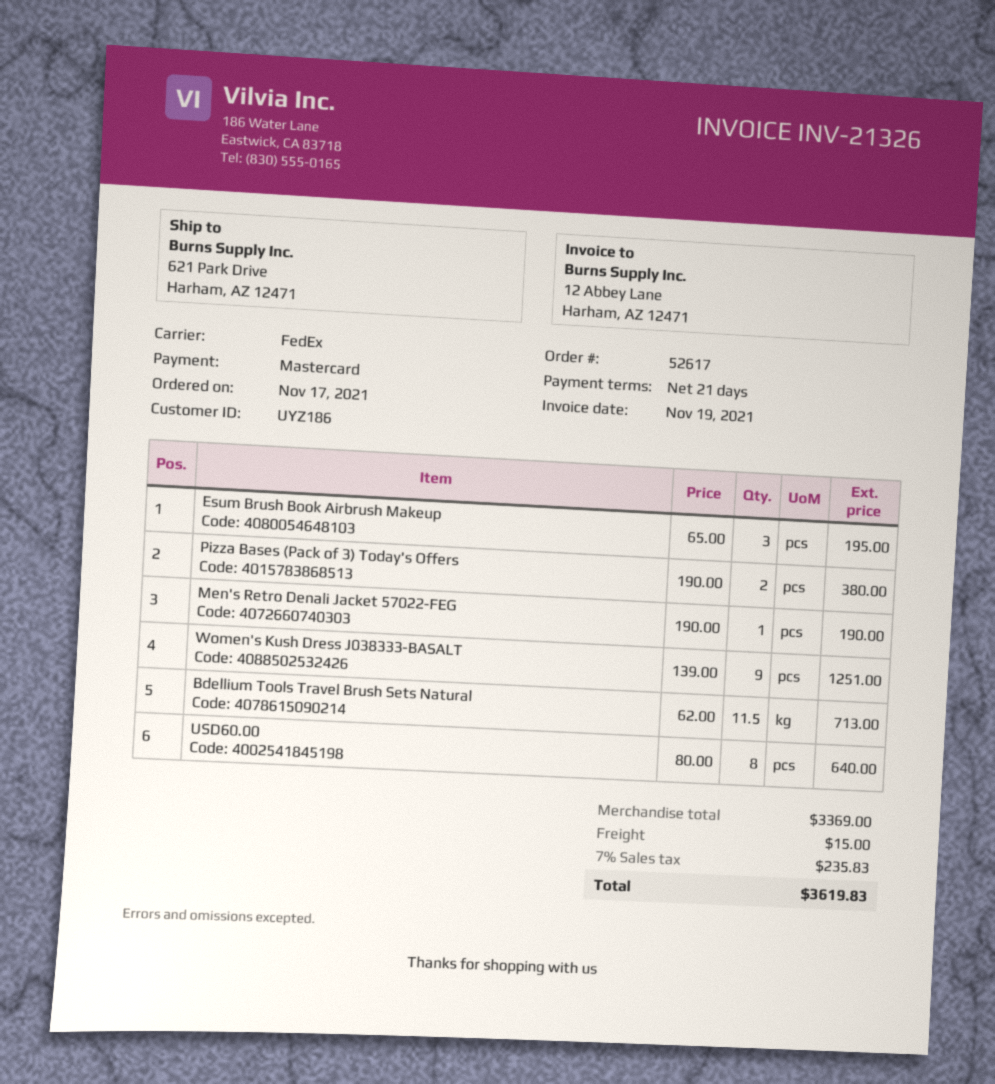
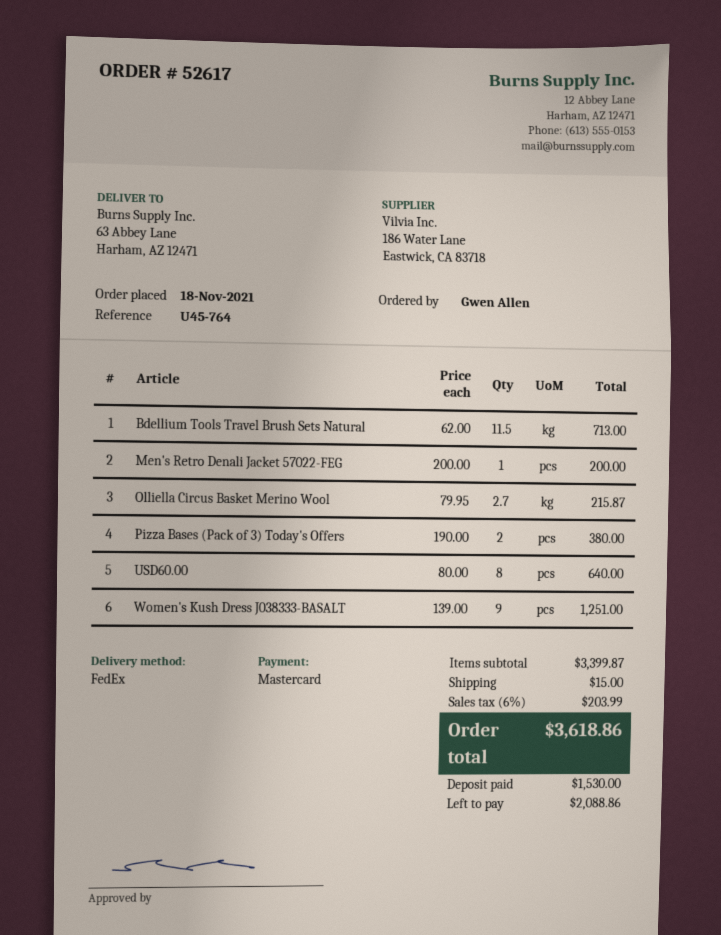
order date: 2021-11-17 -> 2021-11-18
ship to: 621 Park Drive, Harham, AZ 12471 -> 63 Abbey Lane, Harham, AZ 12471
Esum Brush Book Airbrush Makeup: 3 x 65.00 = 195.00 -> none
Men's Retro Denali Jacket 57022-FEG: 1 x 190.00 = 190.00 -> 1 x 200.00 = 200.00
Olliella Circus Basket Merino Wool: none -> 2.7 x 79.95 = 215.87
subtotal: 3369.00 -> 3399.87
tax: 7% = 235.83 -> 6% = 203.99
total: 3619.83 -> 3618.86

